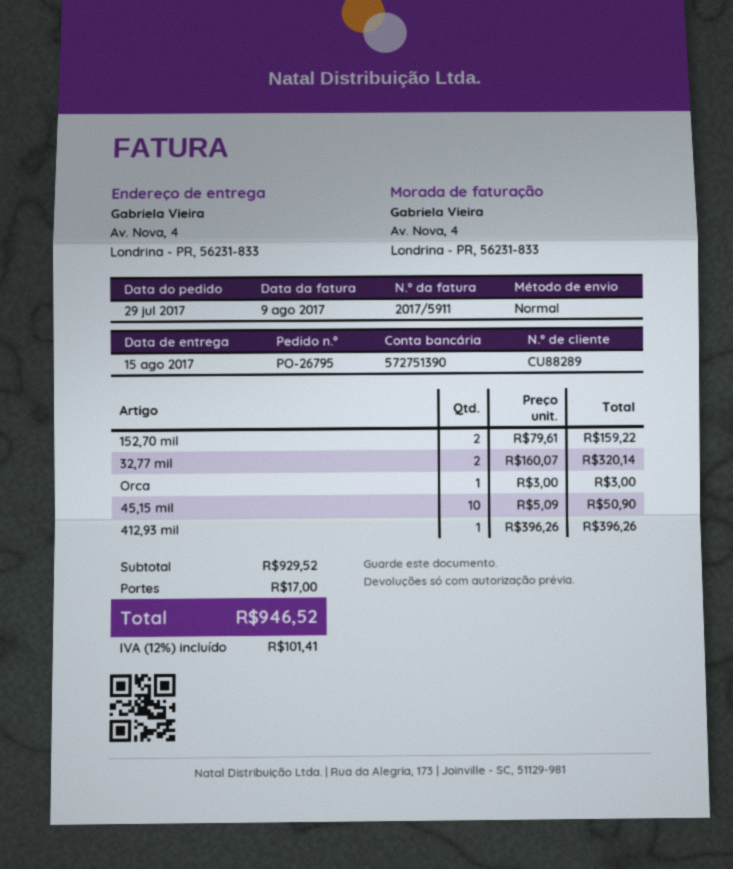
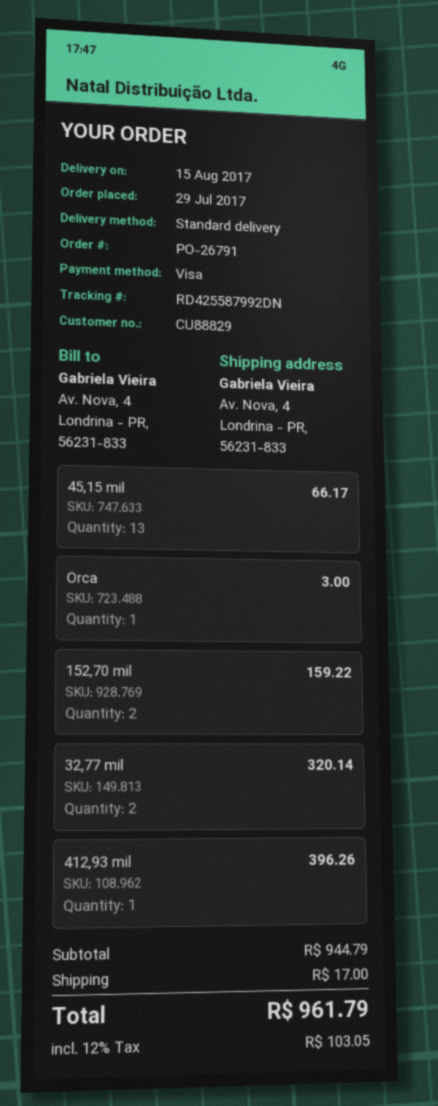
order number: PO-26795 -> PO-26791
customer number: CU88289 -> CU88829
45,15 mil: 10 for 50.90 -> 13 for 66.17
subtotal: 929.52 -> 944.79
tax: 12% = 101.41 -> 12% = 103.05
total: 946.52 -> 961.79

